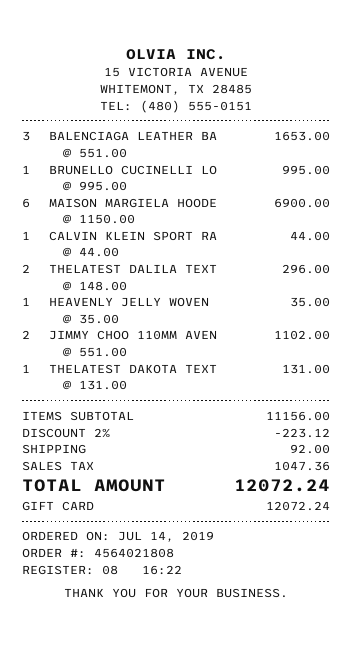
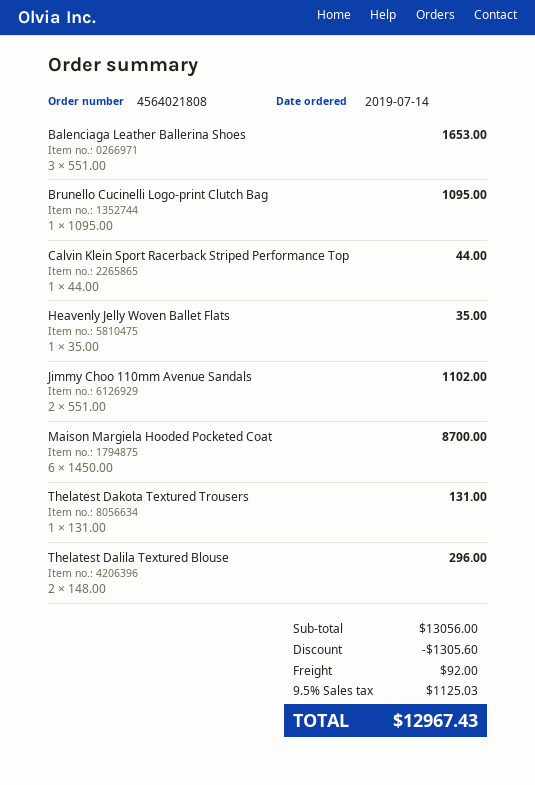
BRUNELLO CUCINELLI LO: 1 x 995.00 = 995.00 -> 1 x 1095.00 = 1095.00
MAISON MARGIELA HOODE: 6 x 1150.00 = 6900.00 -> 6 x 1450.00 = 8700.00
subtotal: 11156.00 -> 13056.00
discount: 223.12 -> 1305.60
tax: 1047.36 -> 1125.03
total: 12072.24 -> 12967.43

